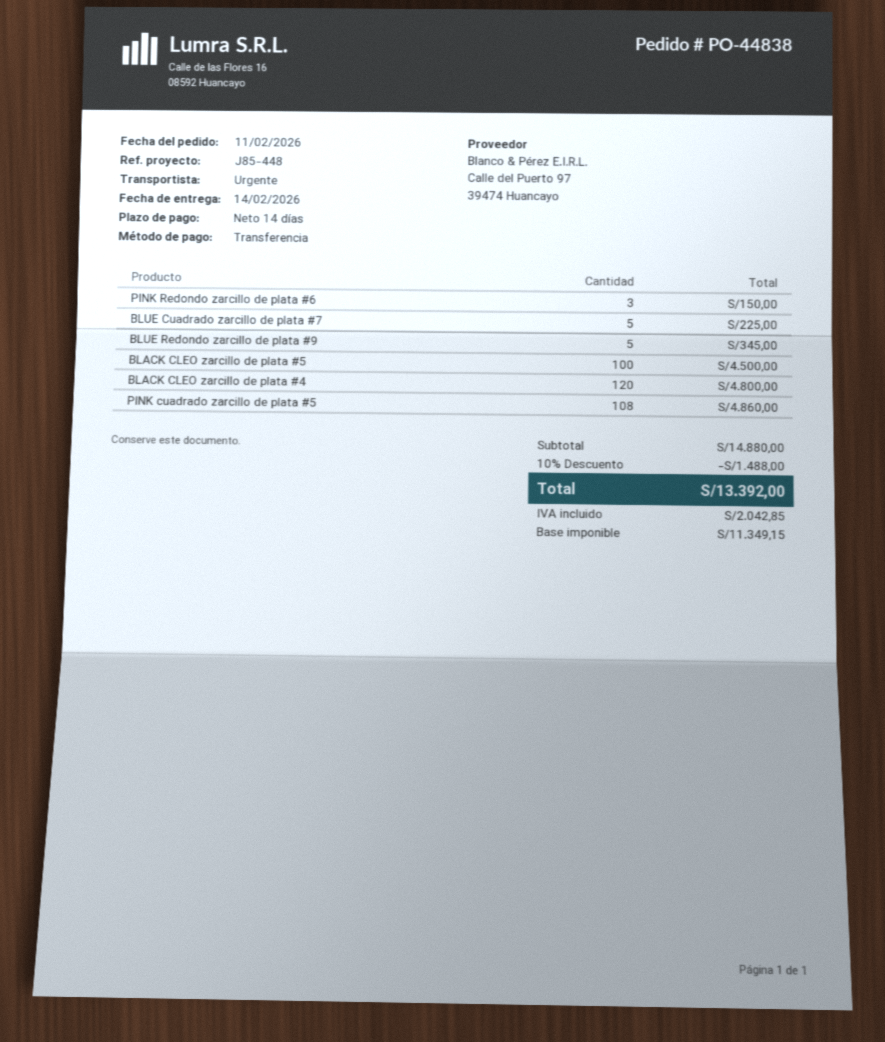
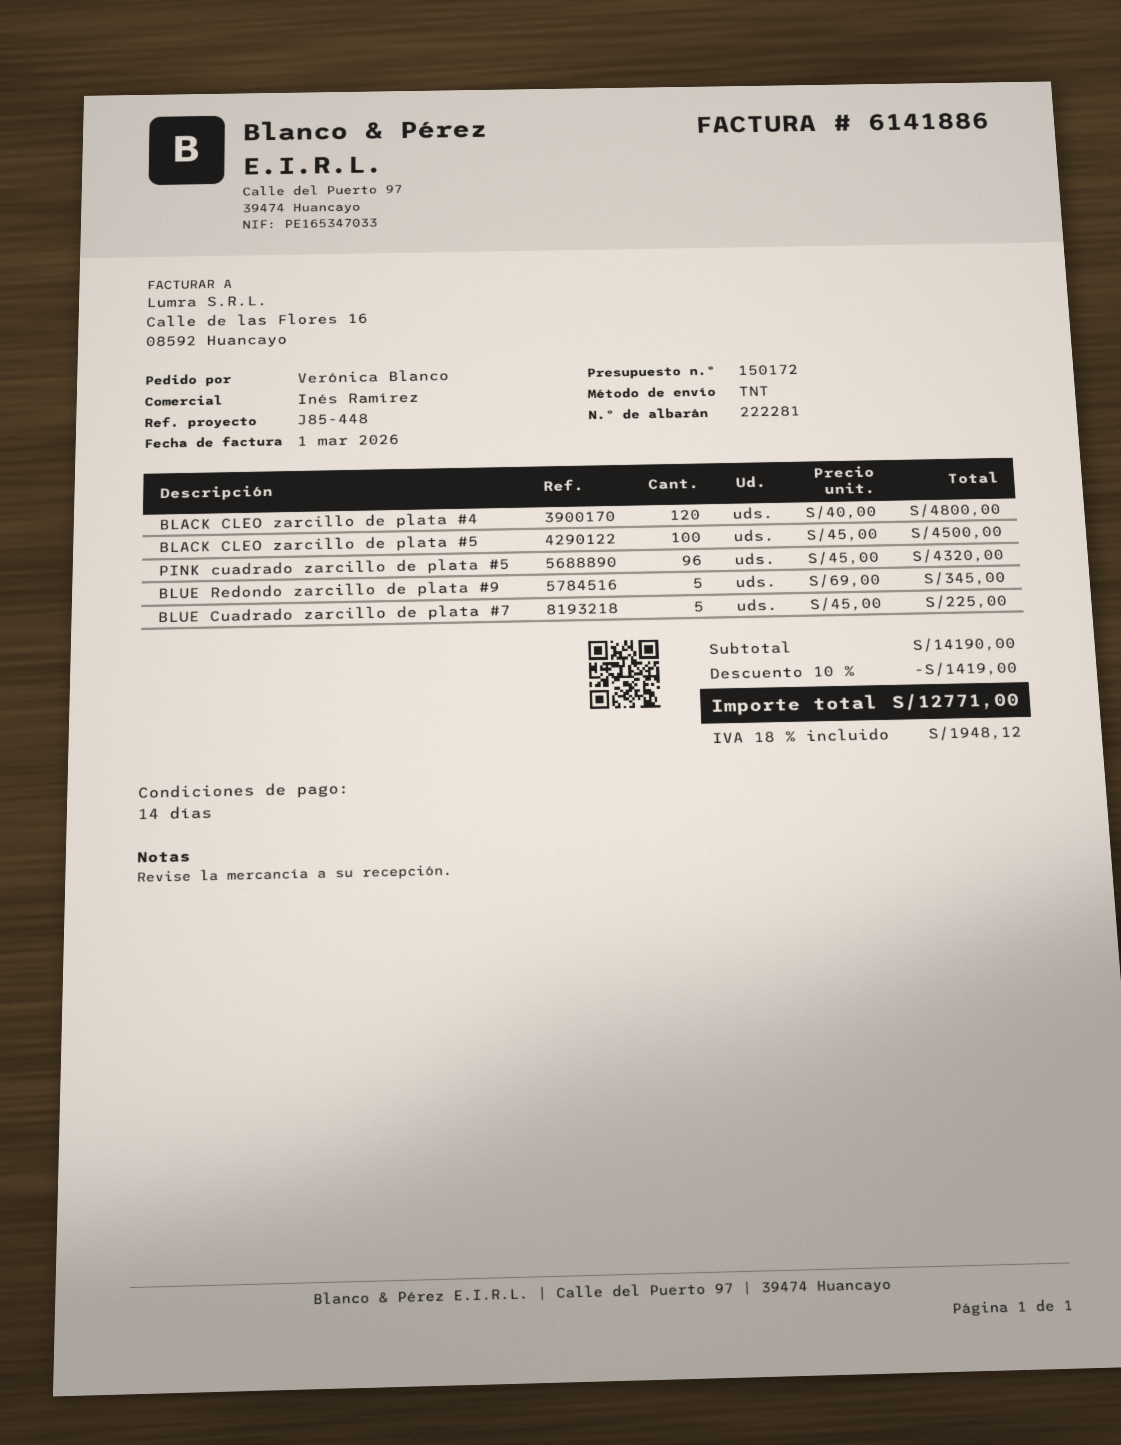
shipping method: express -> TNT
PINK Redondo zarcillo de plata #6: 3 for 150.00 -> none
PINK cuadrado zarcillo de plata #5: 108 for 4860.00 -> 96 for 4320.00
subtotal: 14880.00 -> 14190.00
discount: 10% = 1488.00 -> 10% = 1419.00
tax: 2042.85 -> 1948.12
total: 13392.00 -> 12771.00

